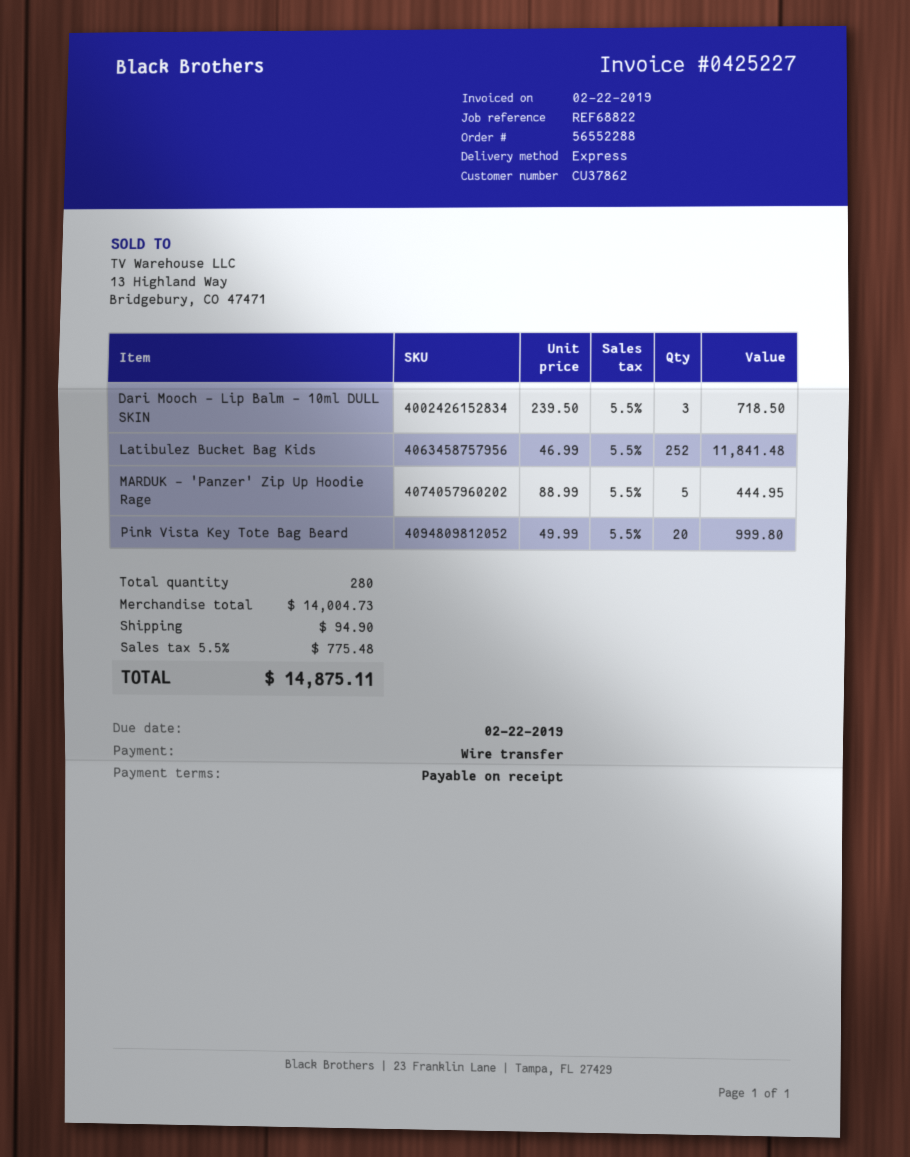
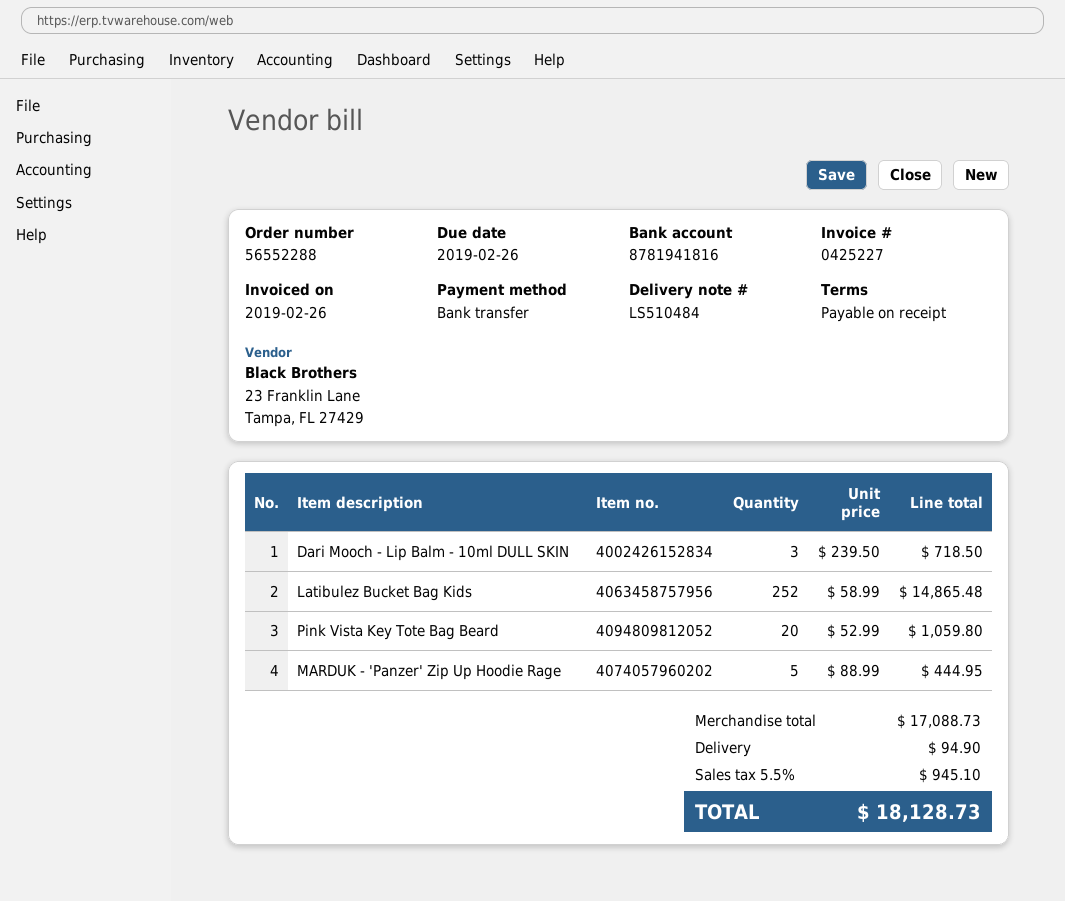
invoice date: 2019-02-22 -> 2019-02-26
due date: 2019-02-22 -> 2019-02-26
Latibulez Bucket Bag Kids: 252 x 46.99 = 11841.48 -> 252 x 58.99 = 14865.48
Pink Vista Key Tote Bag Beard: 20 x 49.99 = 999.80 -> 20 x 52.99 = 1059.80
subtotal: 14004.73 -> 17088.73
tax: 5.5% = 775.48 -> 5.5% = 945.10
total: 14875.11 -> 18128.73

